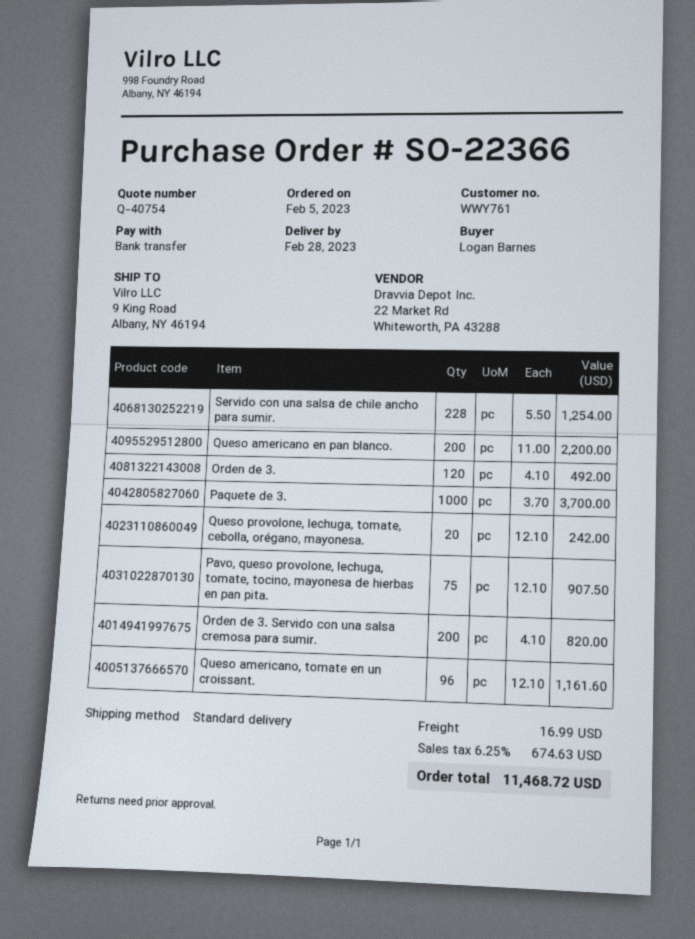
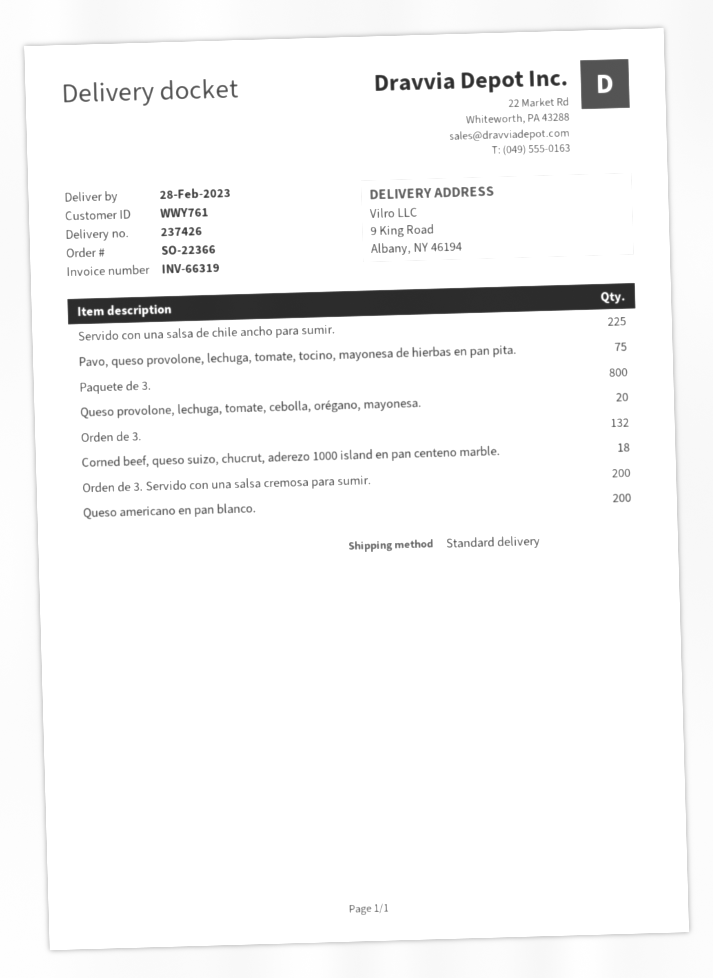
Servido con una salsa de chile ancho para sumir.: 228 -> 225
Orden de 3.: 120 -> 132
Paquete de 3.: 1000 -> 800
Queso americano, tomate en un croissant.: 96 -> none
Corned beef, queso suizo, chucrut, aderezo 1000 island en pan centeno marble.: none -> 18

